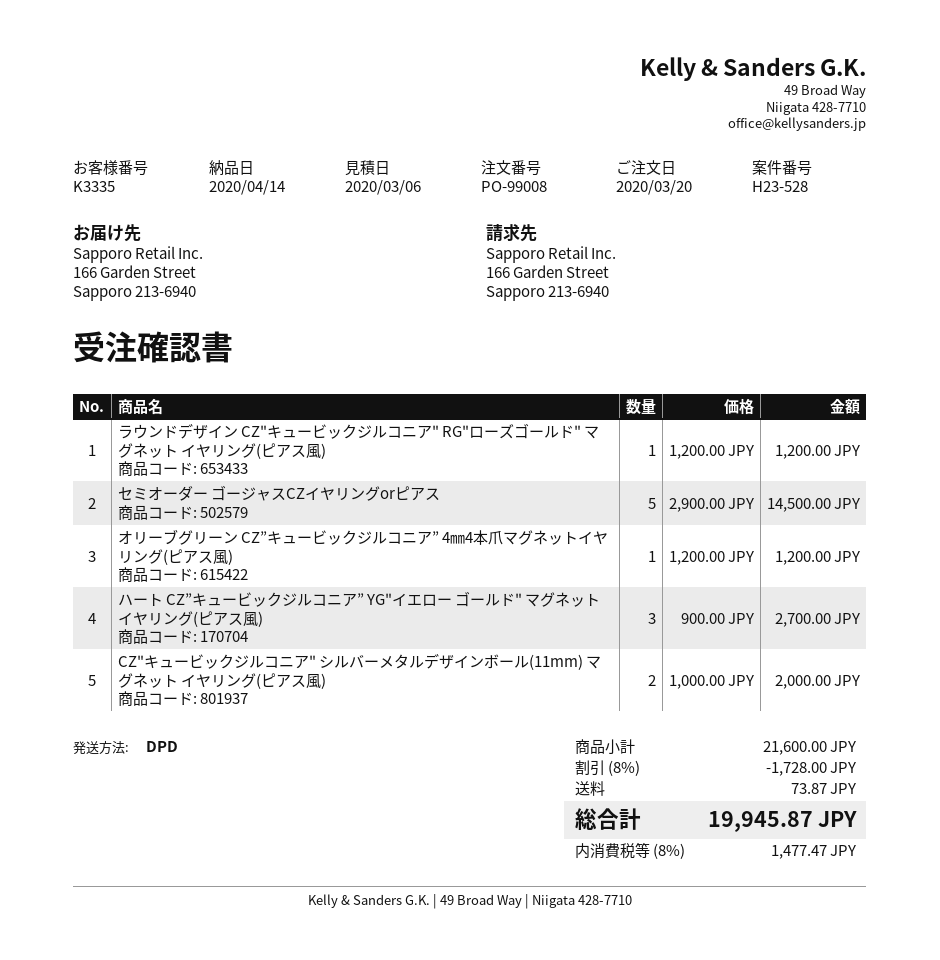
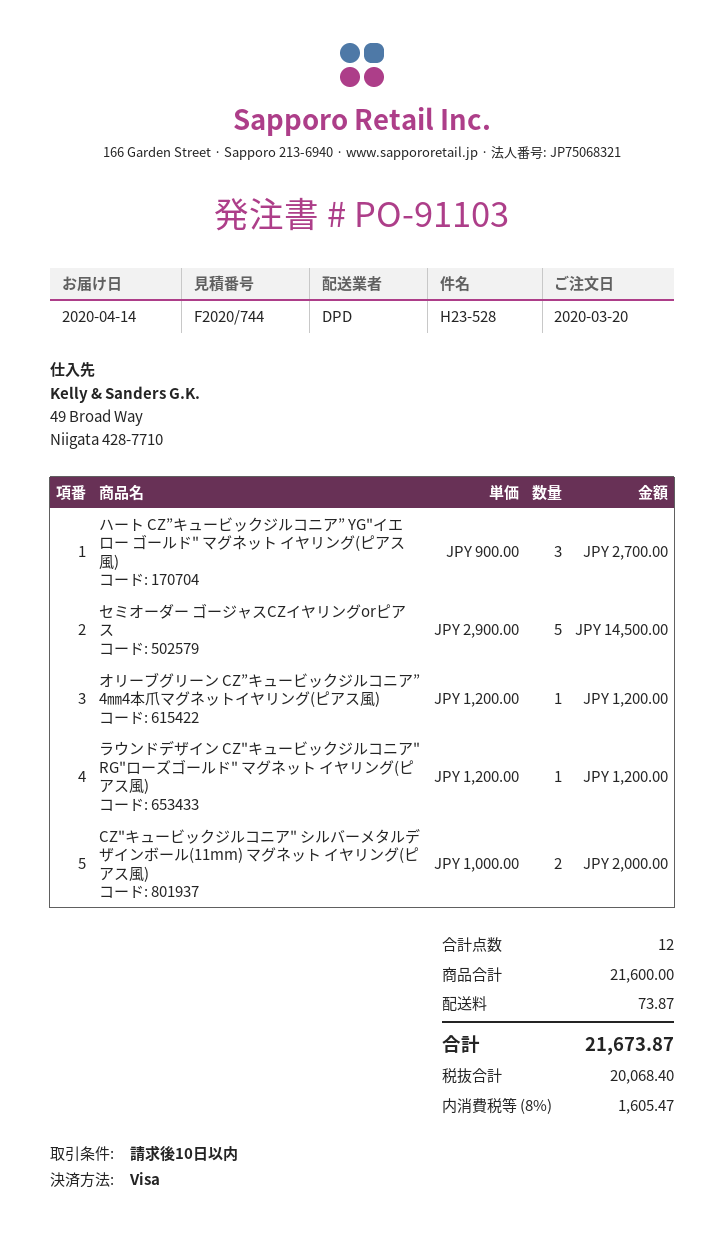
order number: PO-99008 -> PO-91103
discount: 8% = 1728.00 -> none
tax: 8% = 1477.47 -> 8% = 1605.47
total: 19945.87 -> 21673.87

